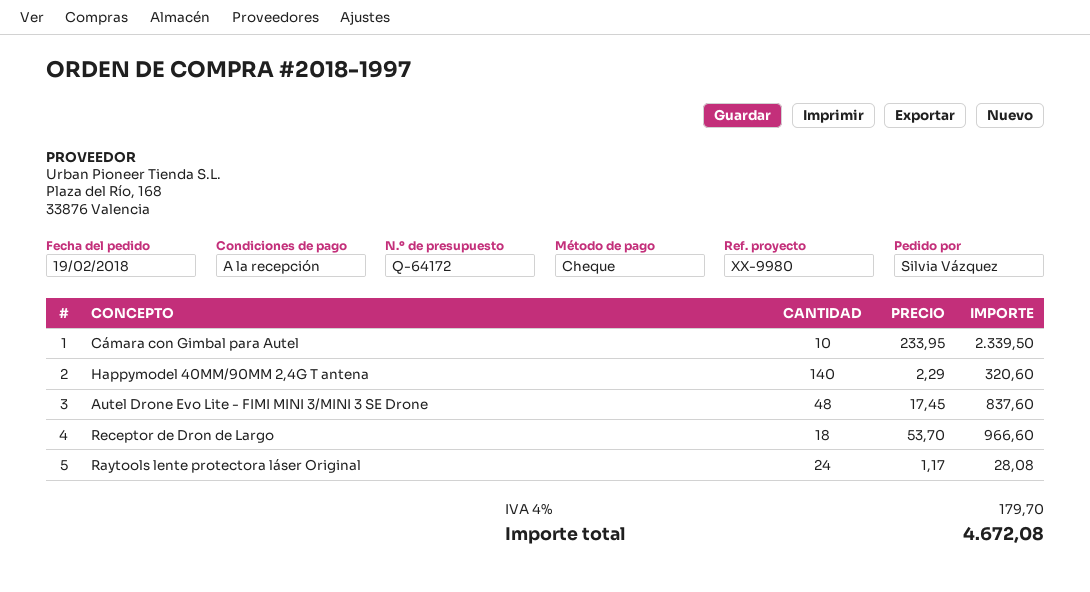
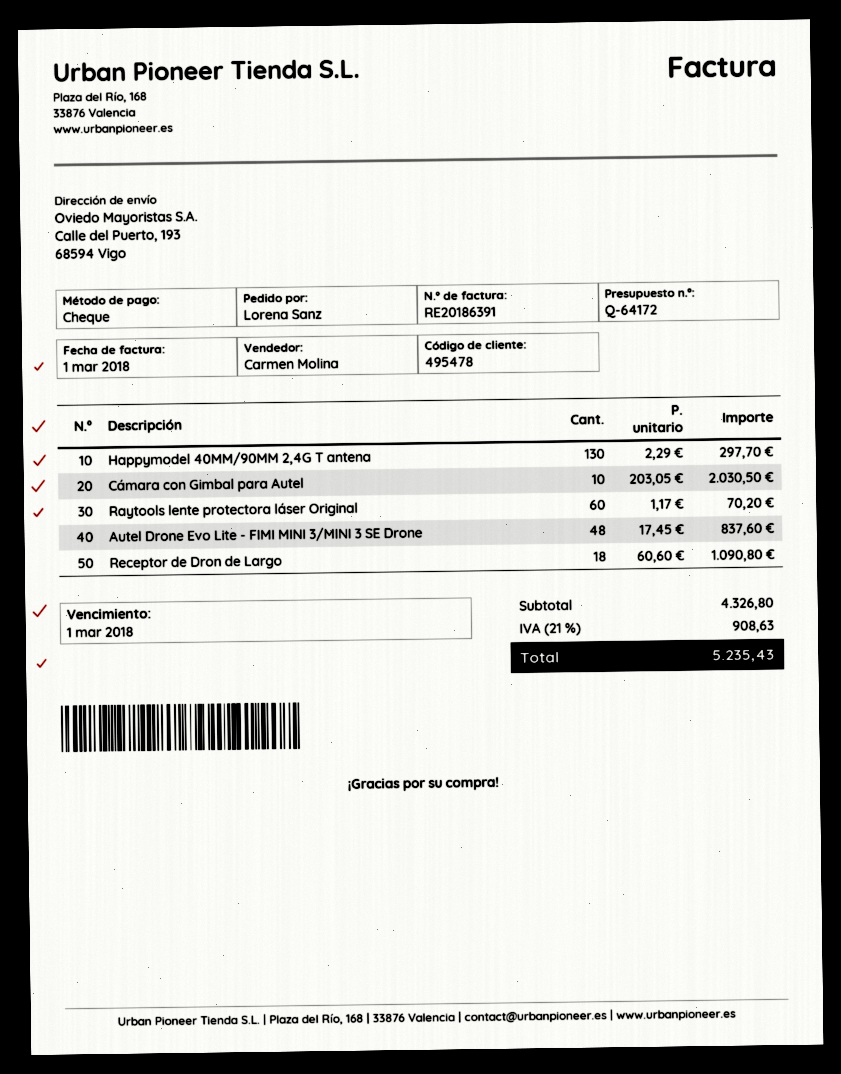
ordered by: Silvia Vázquez -> Lorena Sanz
Cámara con Gimbal para Autel: 10 x 233.95 = 2339.50 -> 10 x 203.05 = 2030.50
Happymodel 40MM/90MM 2,4G T antena: 140 x 2.29 = 320.60 -> 130 x 2.29 = 297.70
Receptor de Dron de Largo: 18 x 53.70 = 966.60 -> 18 x 60.60 = 1090.80
Raytools lente protectora láser Original: 24 x 1.17 = 28.08 -> 60 x 1.17 = 70.20
tax: 4% = 179.70 -> 21% = 908.63
total: 4672.08 -> 5235.43

